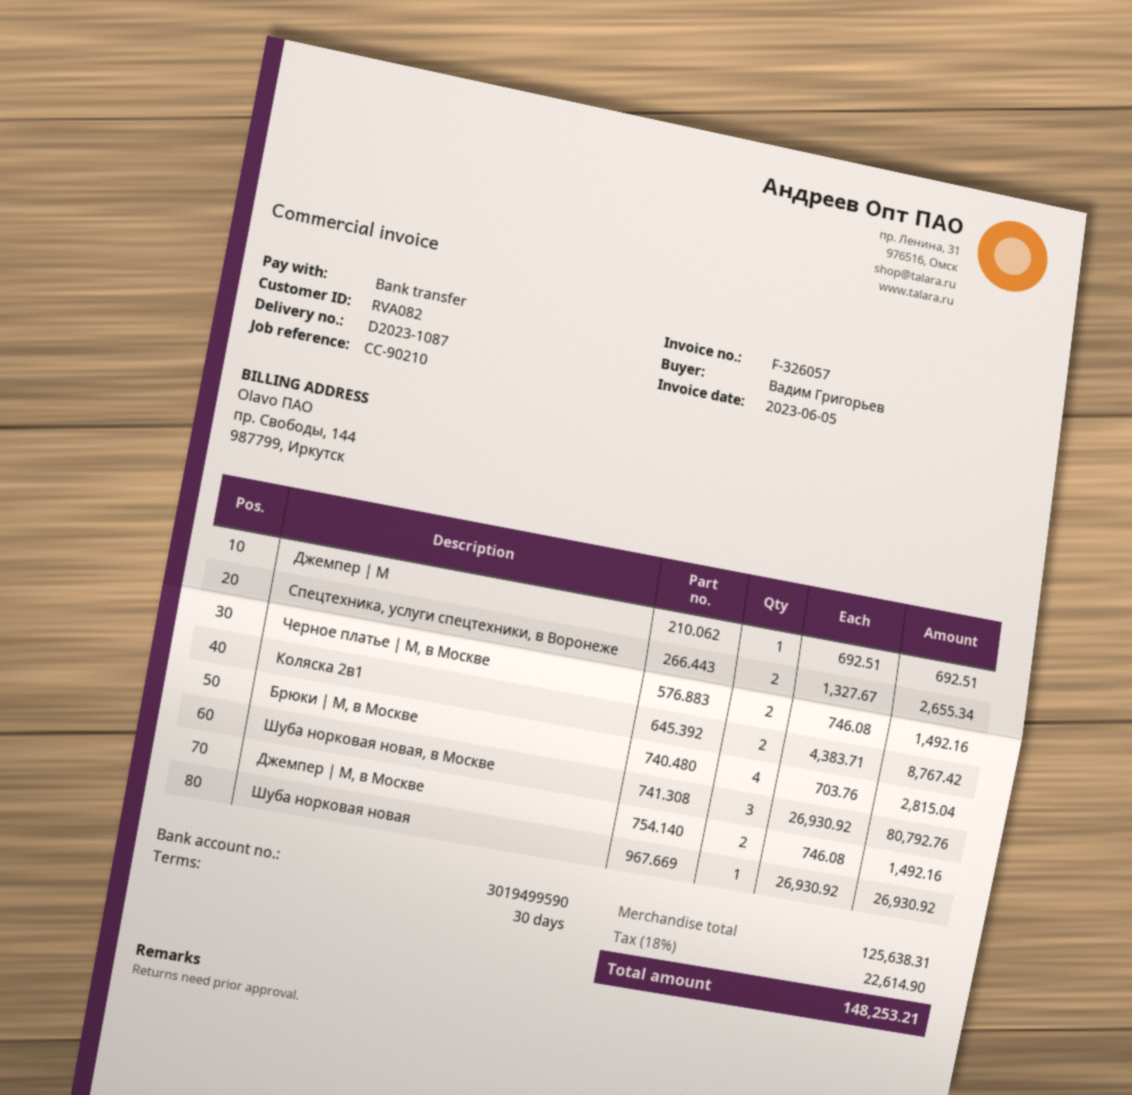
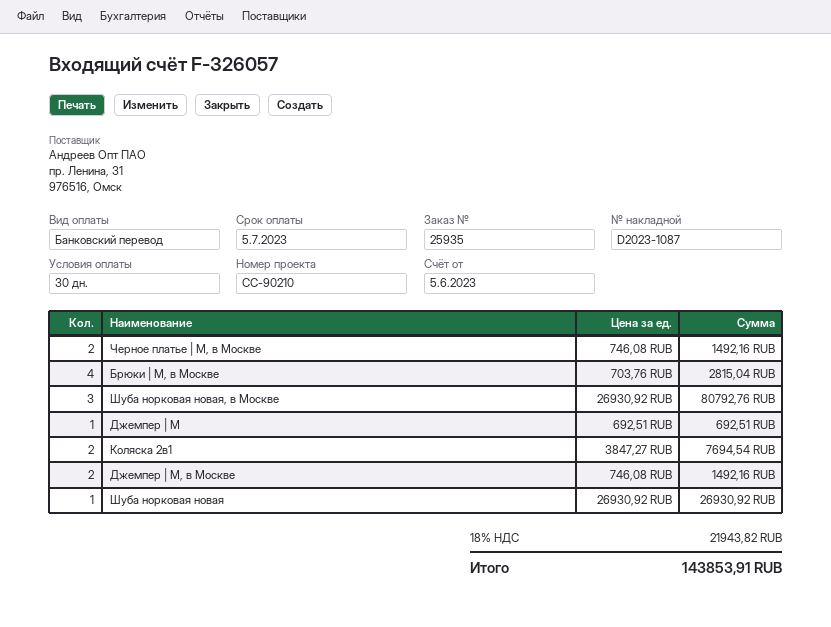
Спецтехника, услуги спецтехники, в Воронеже: 2 x 1327.67 = 2655.34 -> none
Коляска 2в1: 2 x 4383.71 = 8767.42 -> 2 x 3847.27 = 7694.54
tax: 18% = 22614.90 -> 18% = 21943.82
total: 148253.21 -> 143853.91

